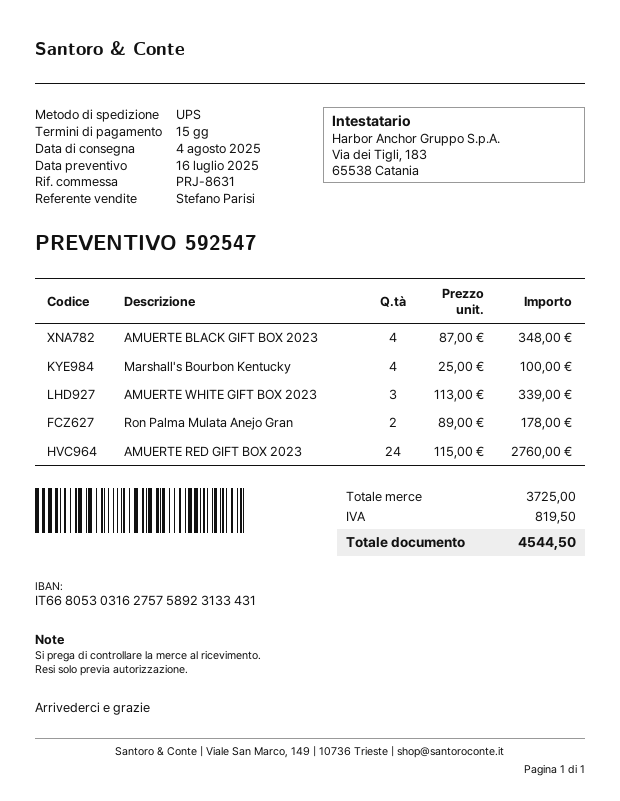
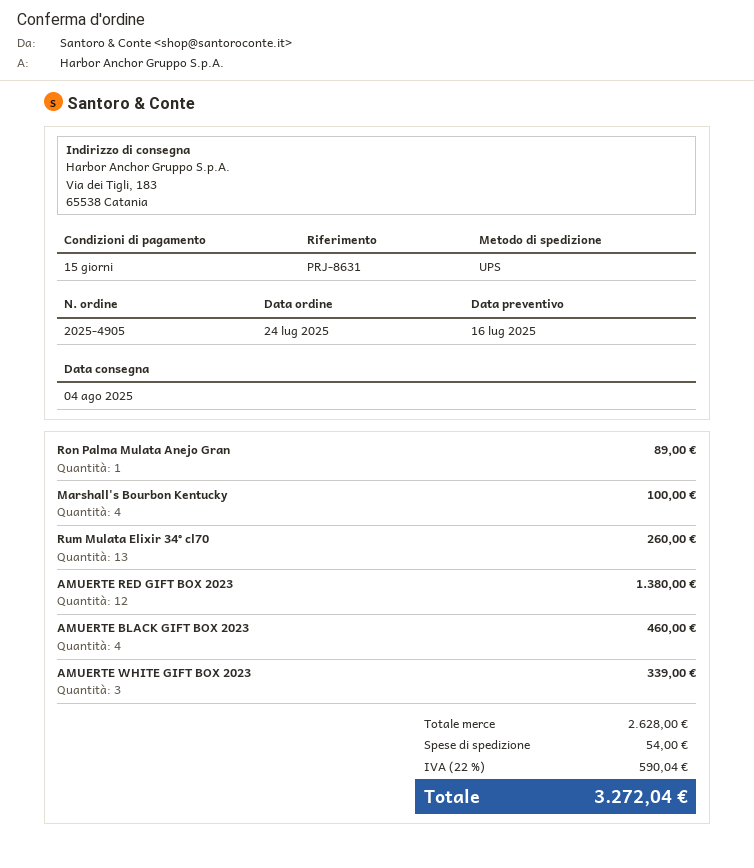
AMUERTE BLACK GIFT BOX 2023: 4 for 348.00 -> 4 for 460.00
Ron Palma Mulata Anejo Gran: 2 for 178.00 -> 1 for 89.00
AMUERTE RED GIFT BOX 2023: 24 for 2760.00 -> 12 for 1380.00
Rum Mulata Elixir 34° cl70: none -> 13 for 260.00
subtotal: 3725.00 -> 2628.00
shipping: none -> 54.00
tax: 819.50 -> 590.04
total: 4544.50 -> 3272.04

